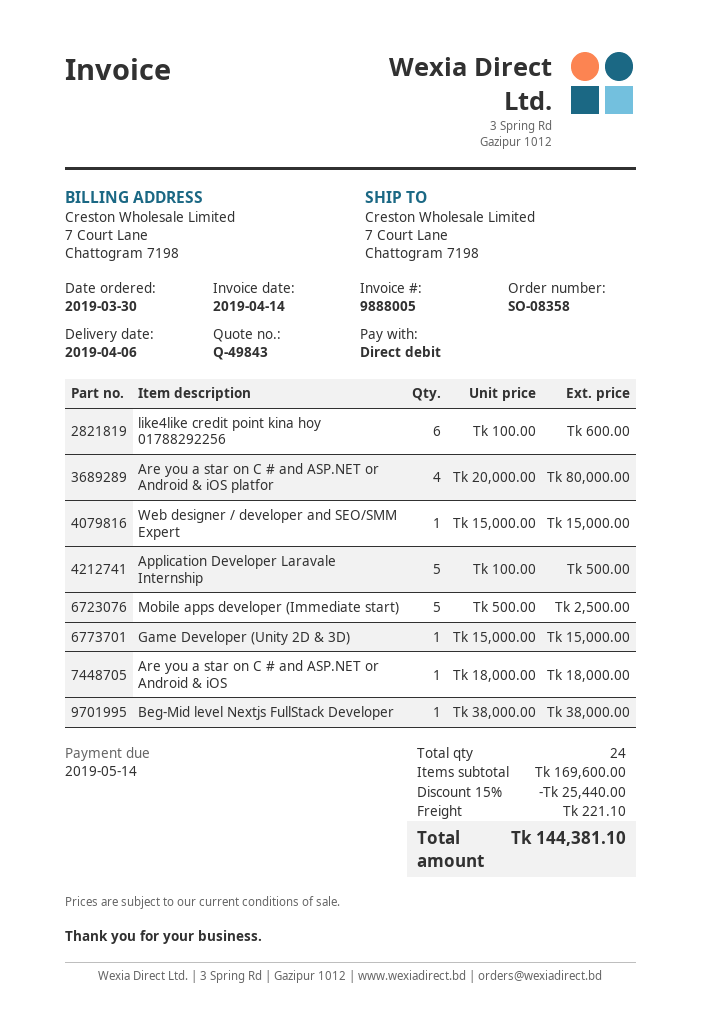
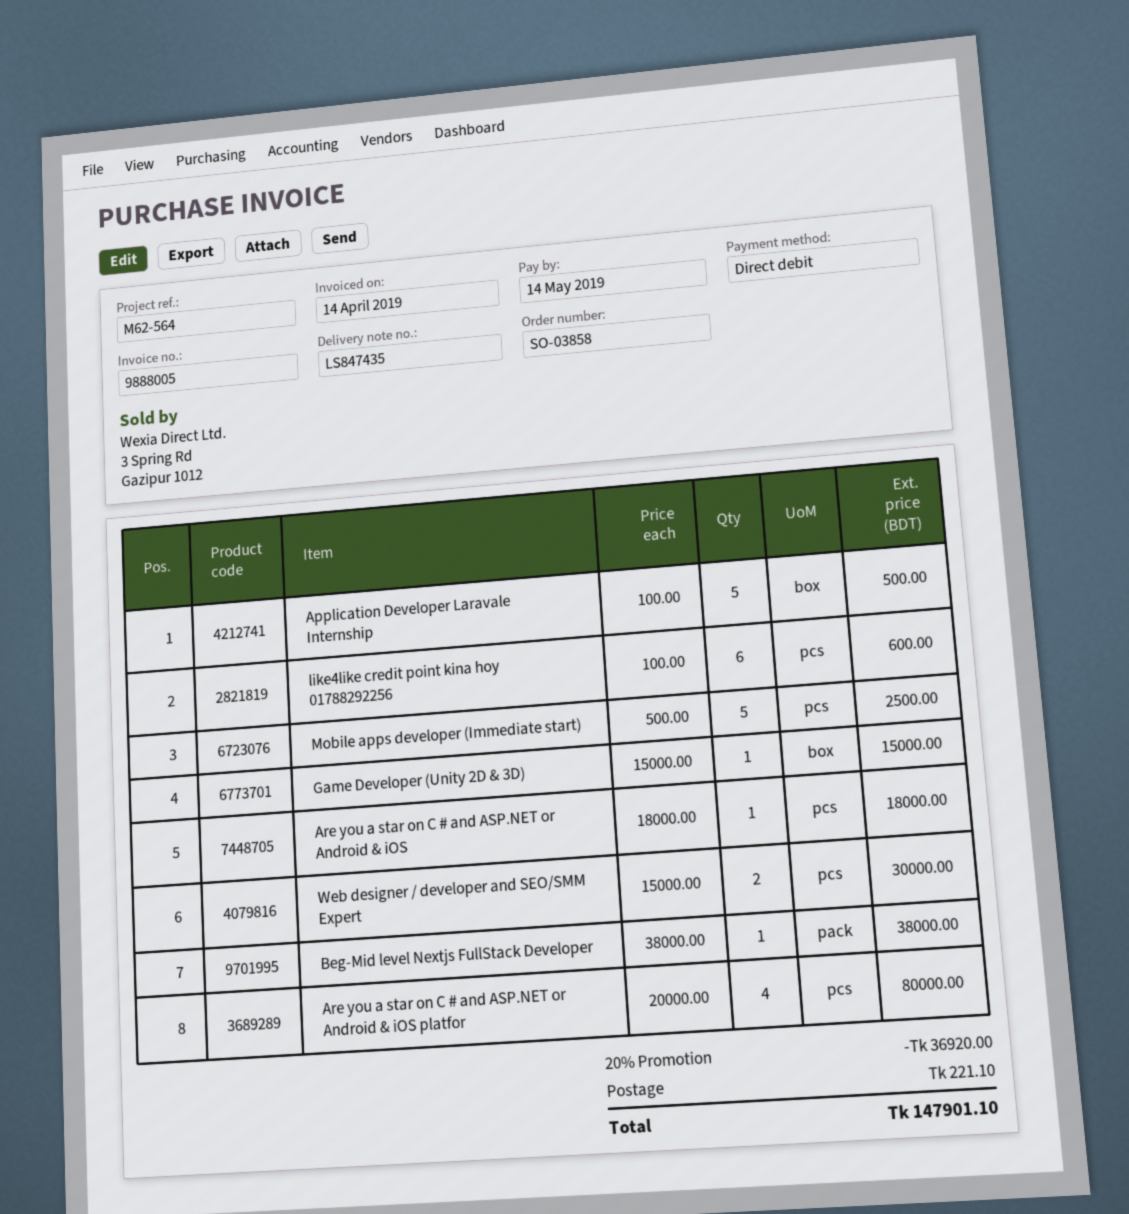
order number: SO-08358 -> SO-03858
Web designer / developer and SEO/SMM Expert: 1 x 15000.00 = 15000.00 -> 2 x 15000.00 = 30000.00
discount: 15% = 25440.00 -> 20% = 36920.00
total: 144381.10 -> 147901.10

